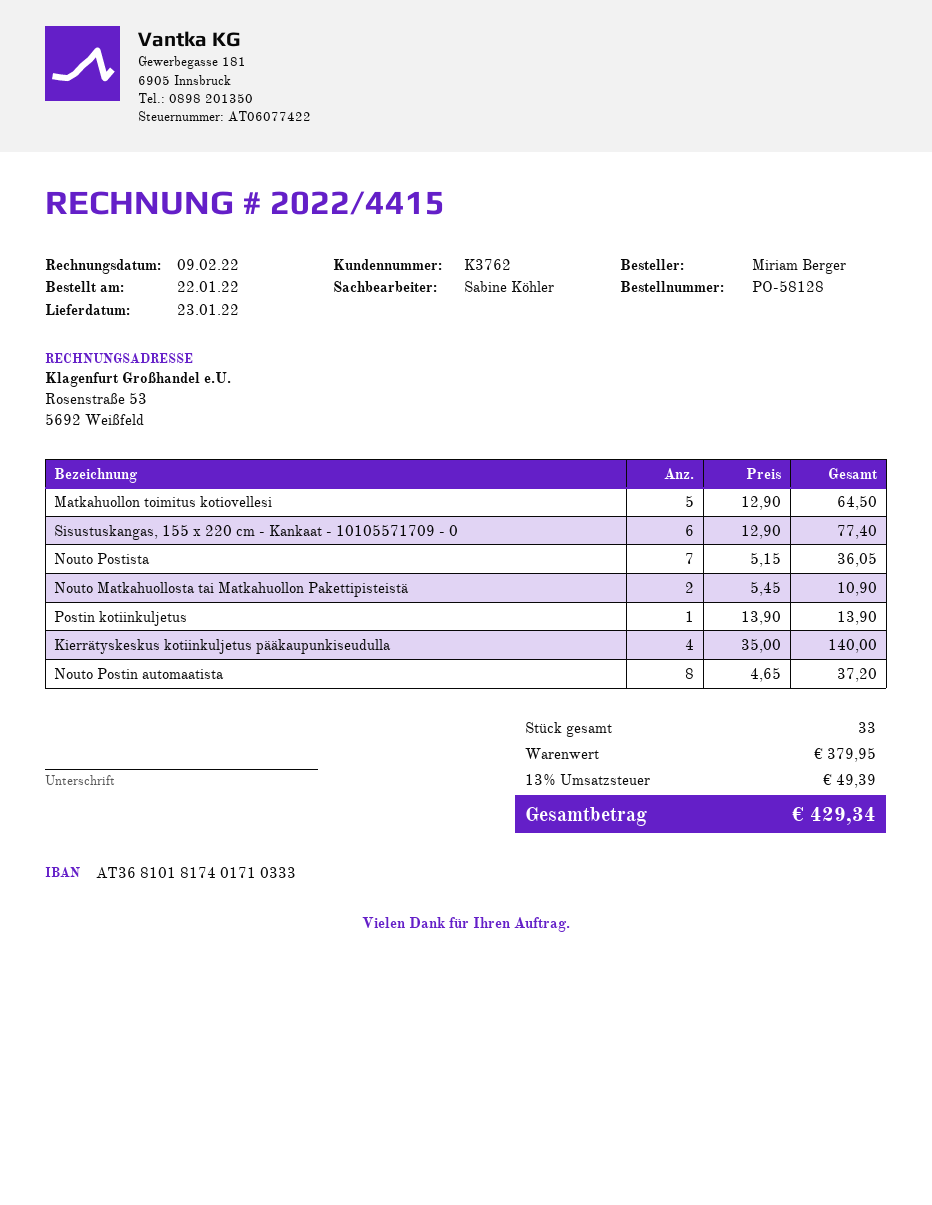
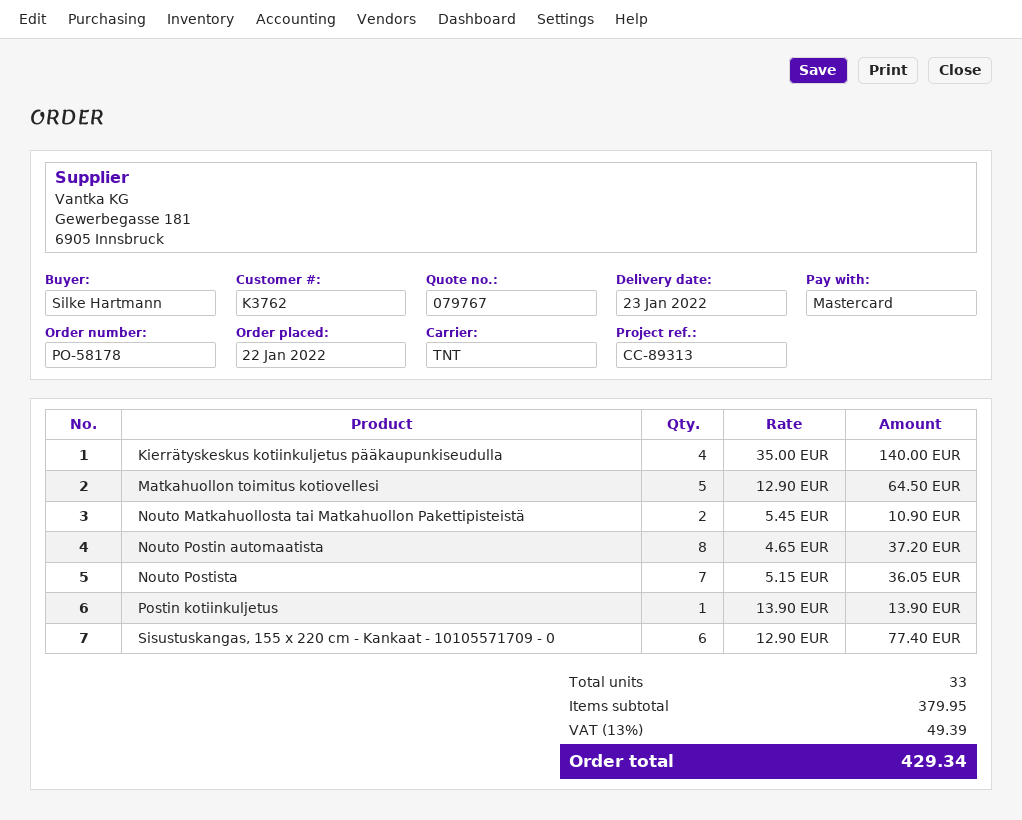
order number: PO-58128 -> PO-58178
ordered by: Miriam Berger -> Silke Hartmann

